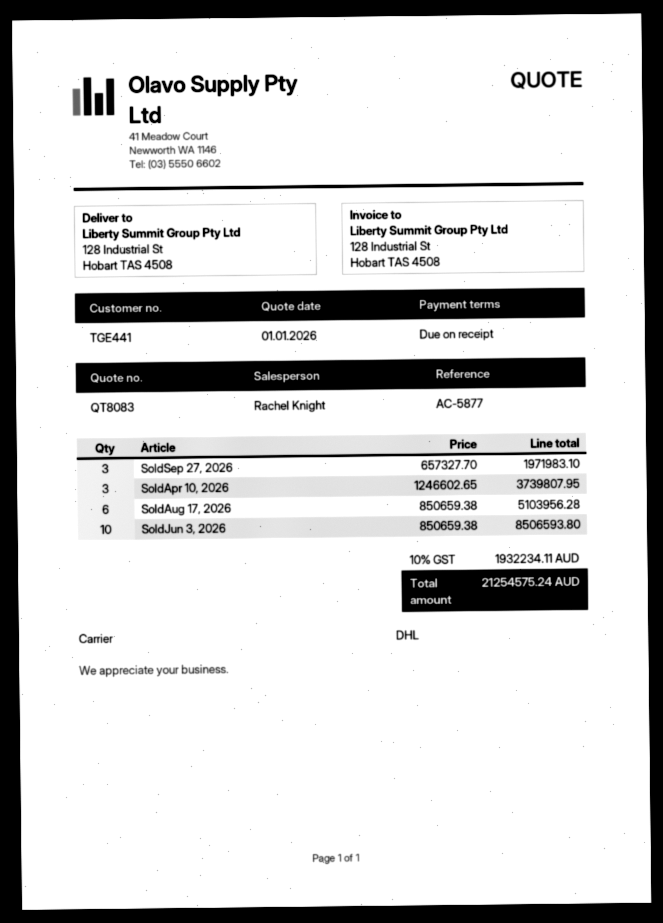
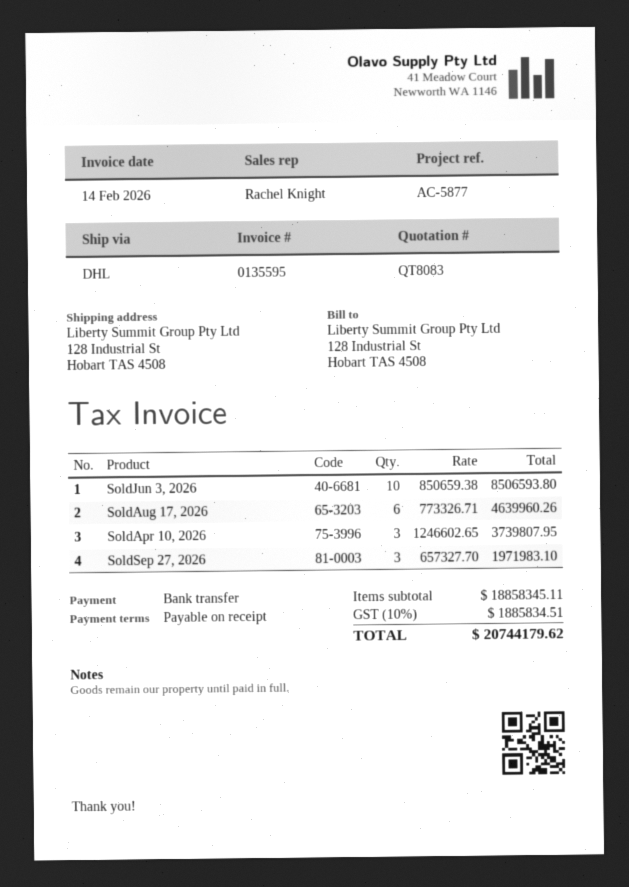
SoldAug 17, 2026: 6 x 850659.38 = 5103956.28 -> 6 x 773326.71 = 4639960.26
tax: 10% = 1932234.11 -> 10% = 1885834.51
total: 21254575.24 -> 20744179.62

